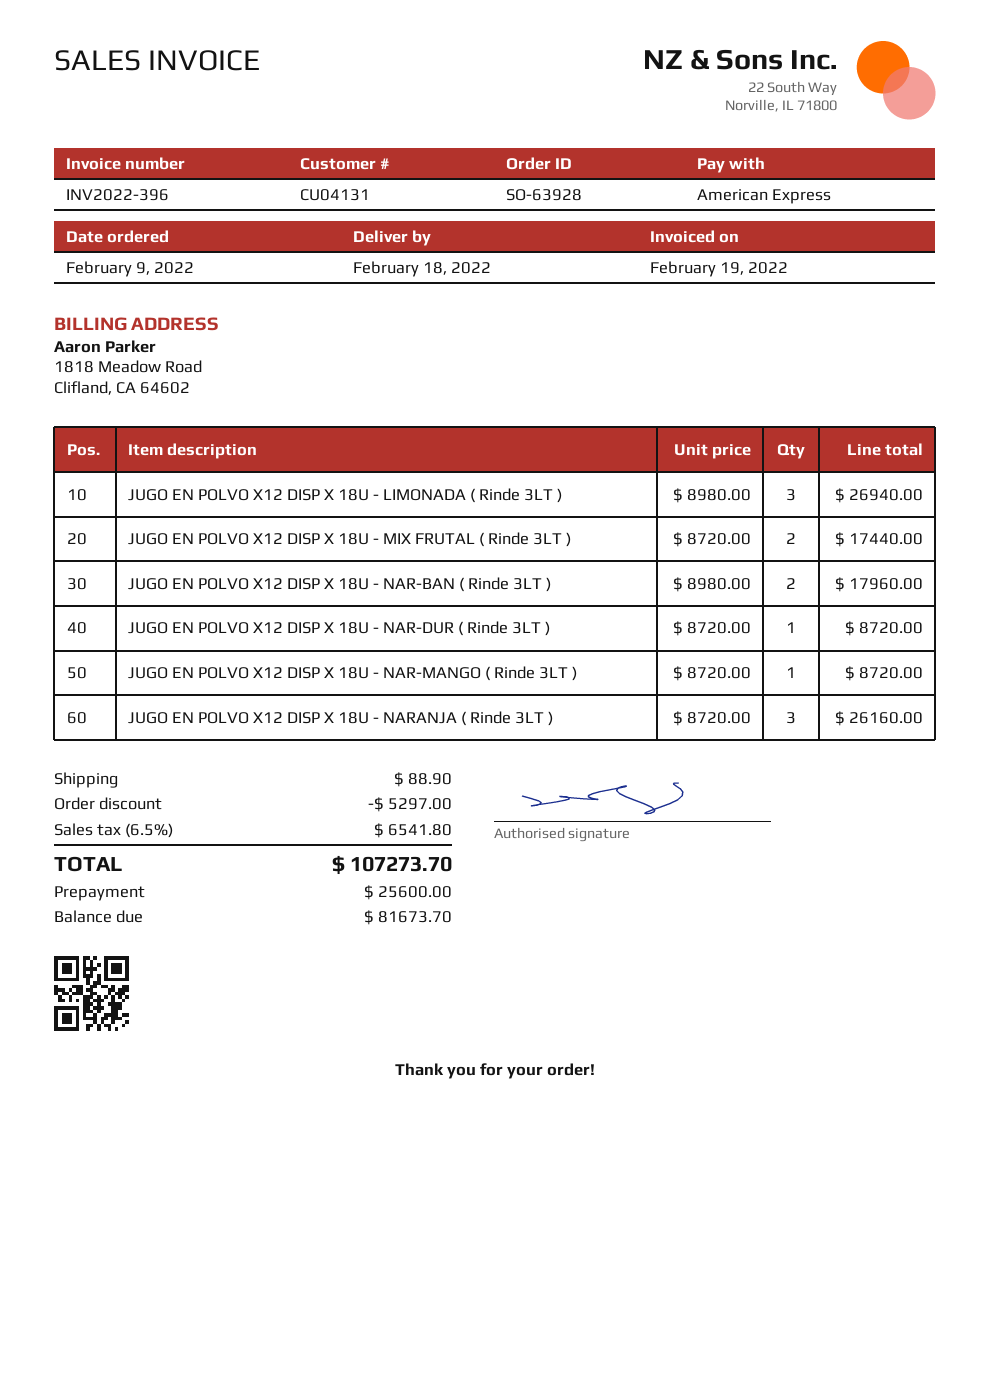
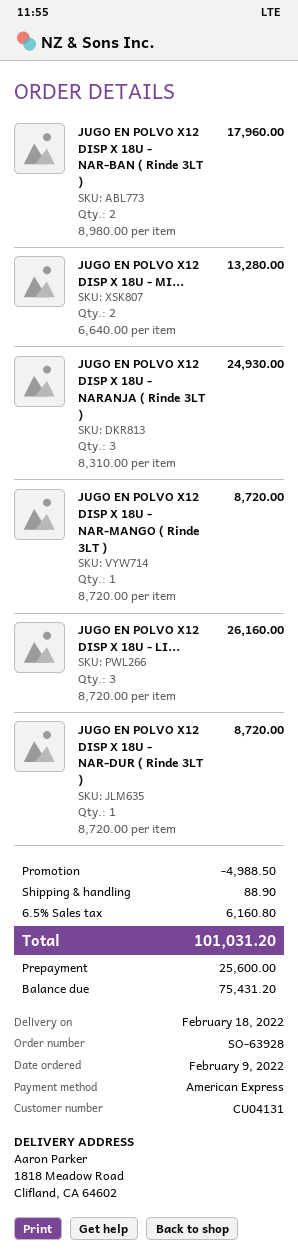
JUGO EN POLVO X12 DISP X 18U - LIMONADA ( Rinde 3LT ): 3 x 8980.00 = 26940.00 -> 3 x 8720.00 = 26160.00
JUGO EN POLVO X12 DISP X 18U - MIX FRUTAL ( Rinde 3LT ): 2 x 8720.00 = 17440.00 -> 2 x 6640.00 = 13280.00
JUGO EN POLVO X12 DISP X 18U - NARANJA ( Rinde 3LT ): 3 x 8720.00 = 26160.00 -> 3 x 8310.00 = 24930.00
discount: 5297.00 -> 4988.50
tax: 6.5% = 6541.80 -> 6.5% = 6160.80
total: 107273.70 -> 101031.20
balance: 81673.70 -> 75431.20

